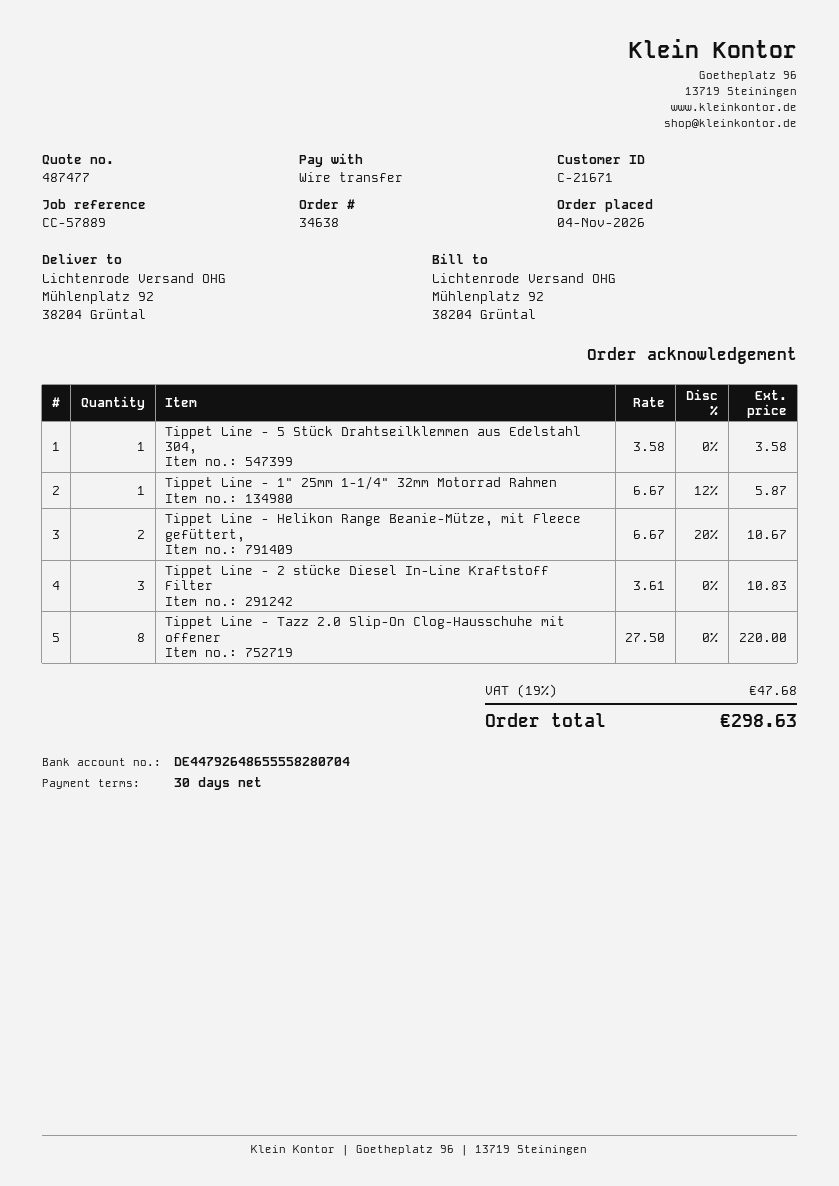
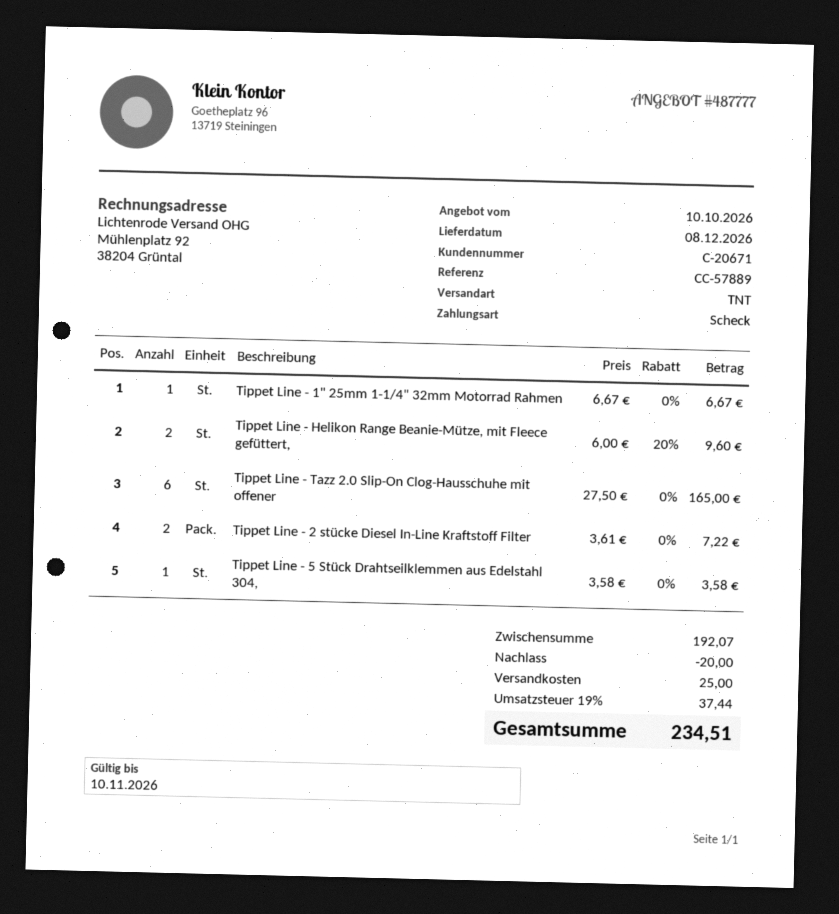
quote number: 487477 -> 487777
customer number: C-21671 -> C-20671
payment method: bank transfer -> cheque
Tippet Line - 1" 25mm 1-1/4" 32mm Motorrad Rahmen: 1 x 6.67 - 12% = 5.87 -> 1 x 6.67 = 6.67
Tippet Line - Helikon Range Beanie-Mütze, mit Fleece gefüttert,: 2 x 6.67 - 20% = 10.67 -> 2 x 6.00 - 20% = 9.60
Tippet Line - 2 stücke Diesel In-Line Kraftstoff Filter: 3 x 3.61 = 10.83 -> 2 x 3.61 = 7.22
Tippet Line - Tazz 2.0 Slip-On Clog-Hausschuhe mit offener: 8 x 27.50 = 220.00 -> 6 x 27.50 = 165.00
discount: none -> 20.00
shipping: none -> 25.00
tax: 19% = 47.68 -> 19% = 37.44
total: 298.63 -> 234.51

